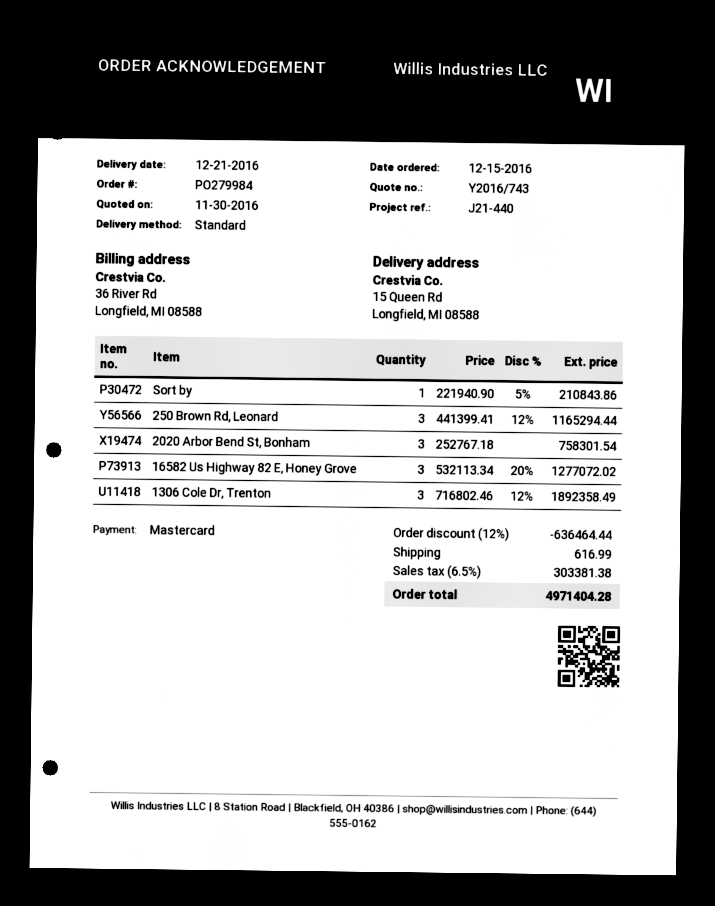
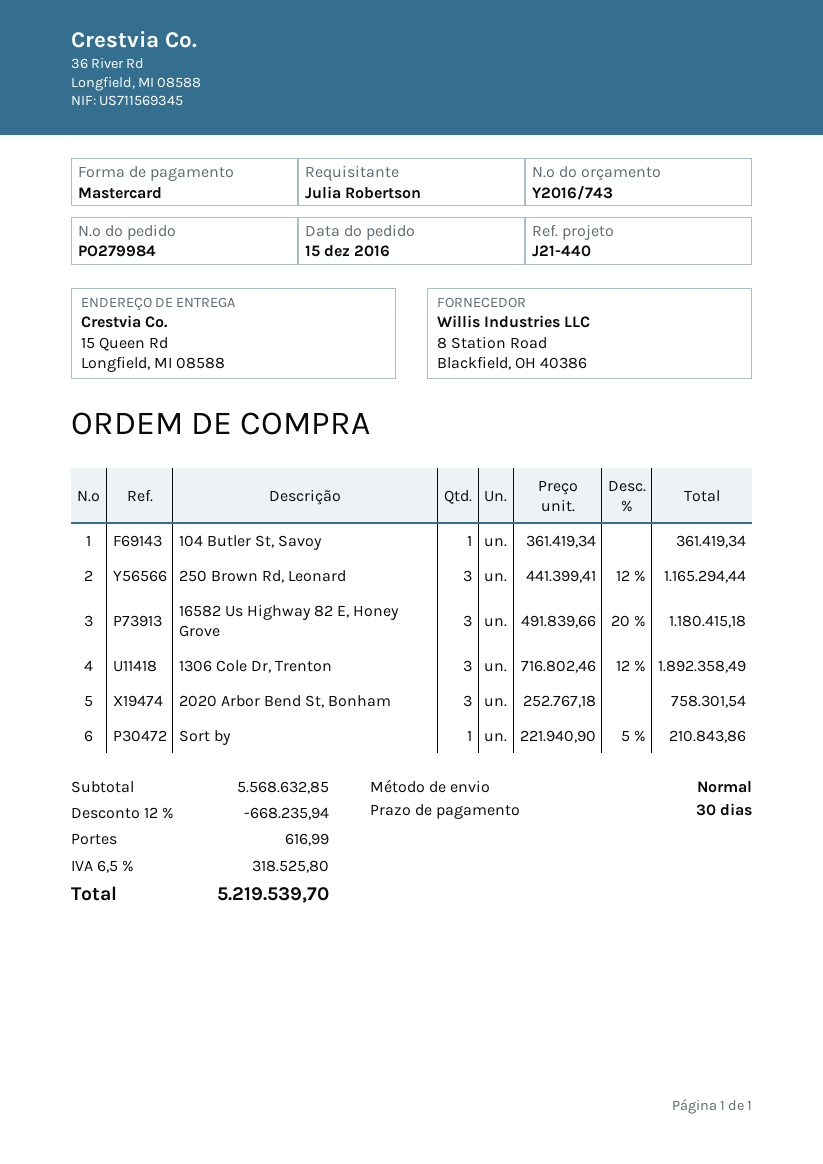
16582 Us Highway 82 E, Honey Grove: 3 x 532113.34 - 20% = 1277072.02 -> 3 x 491839.66 - 20% = 1180415.18
104 Butler St, Savoy: none -> 1 x 361419.34 = 361419.34
discount: 12% = 636464.44 -> 12% = 668235.94
tax: 6.5% = 303381.38 -> 6.5% = 318525.80
total: 4971404.28 -> 5219539.70

